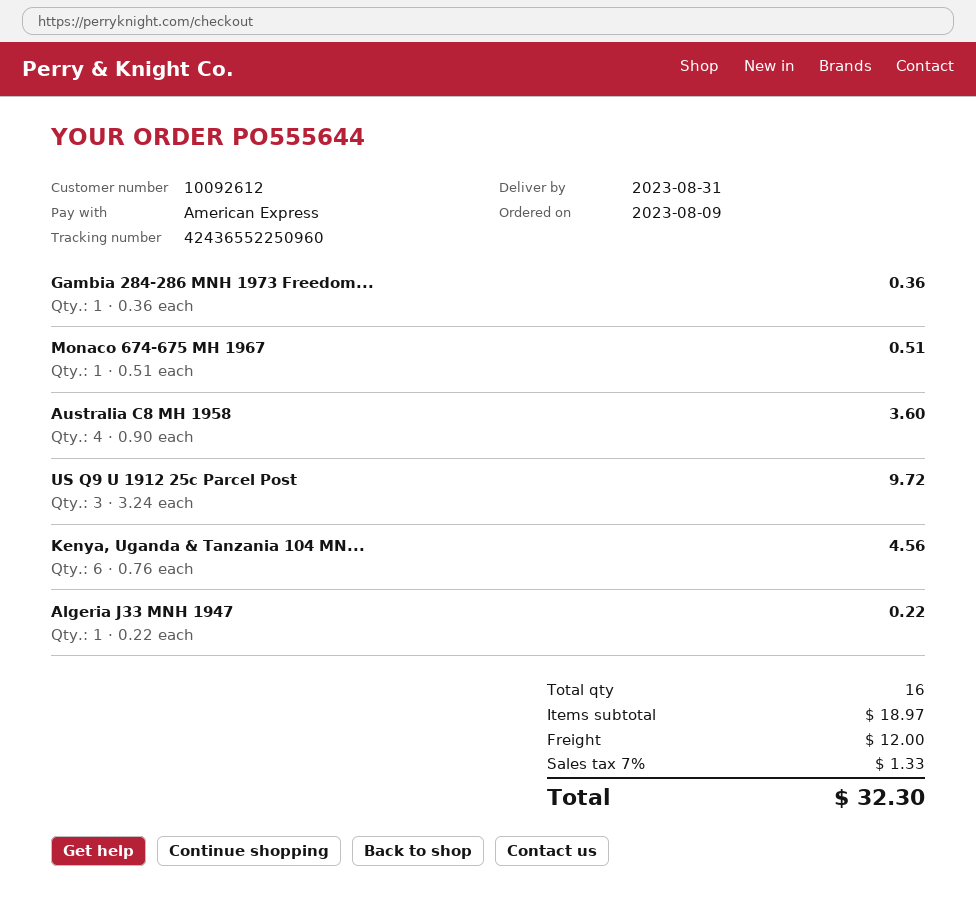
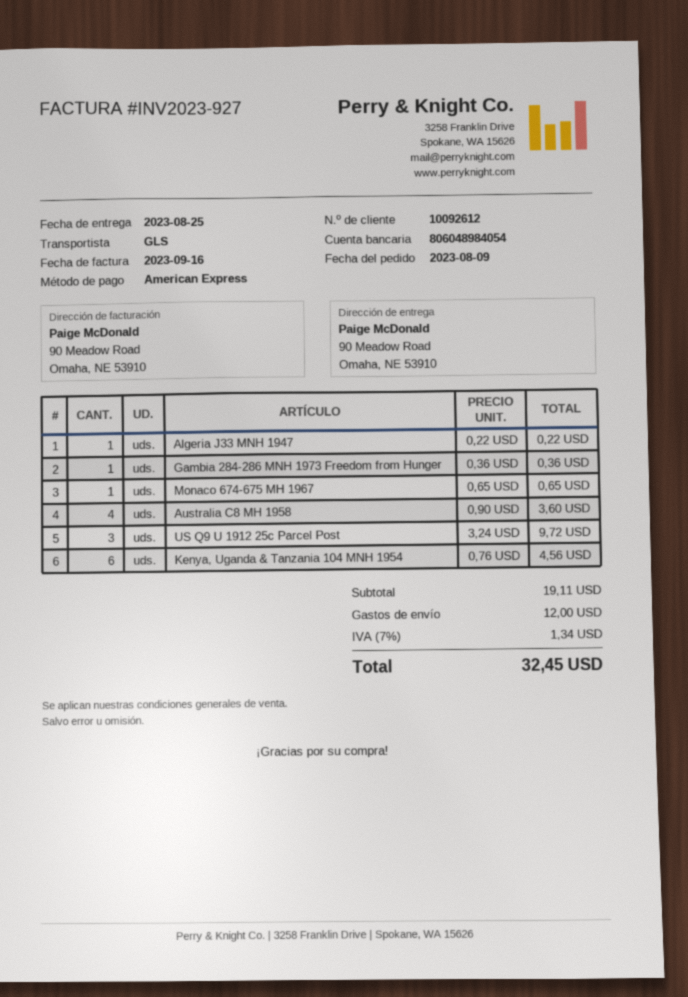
delivery date: 2023-08-31 -> 2023-08-25
Monaco 674-675 MH 1967: 1 x 0.51 = 0.51 -> 1 x 0.65 = 0.65
subtotal: 18.97 -> 19.11
tax: 7% = 1.33 -> 7% = 1.34
total: 32.30 -> 32.45

